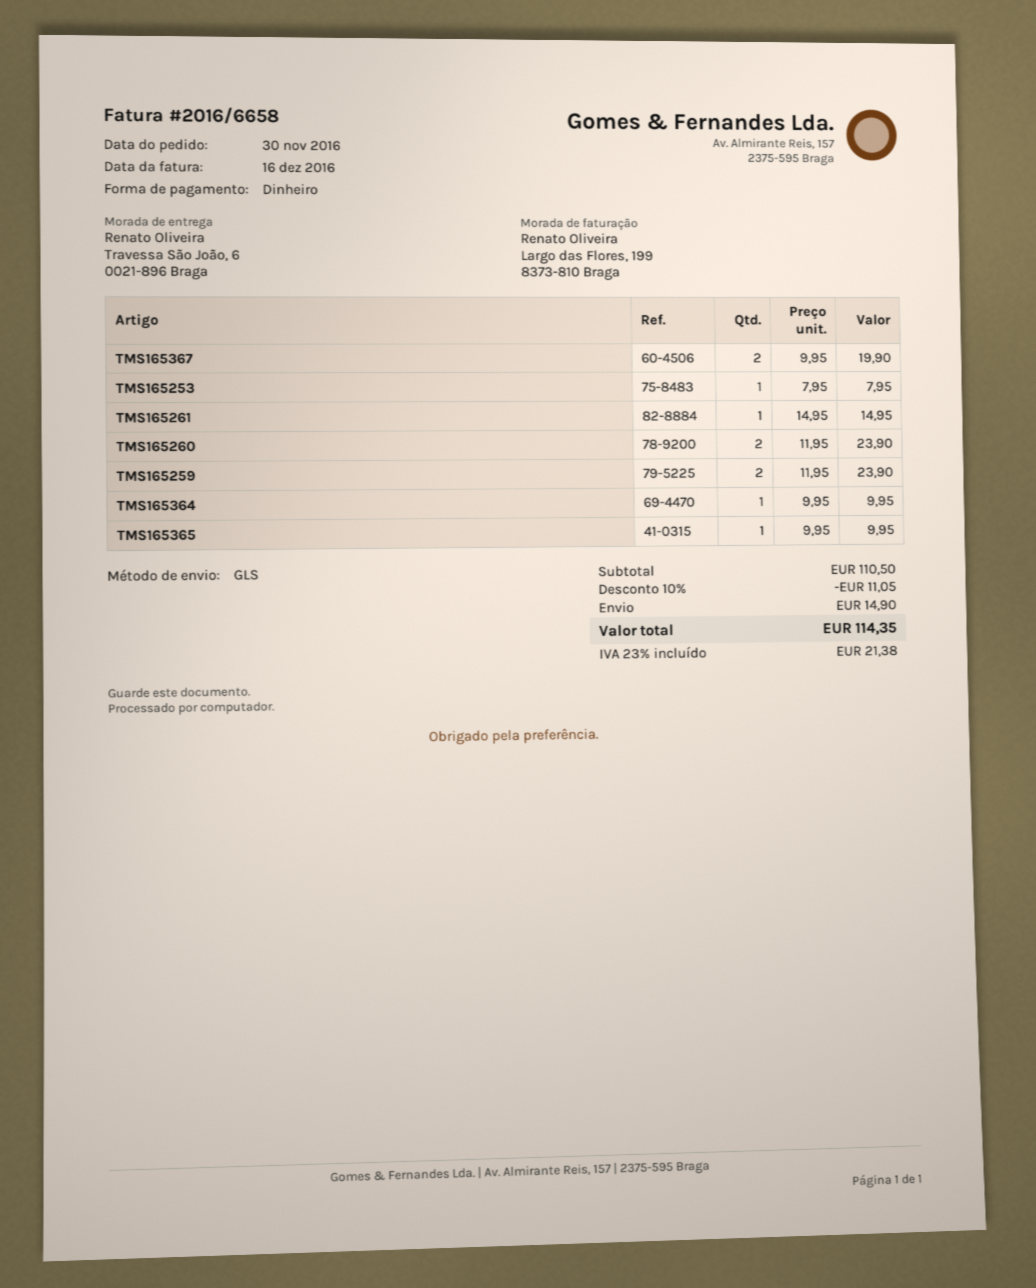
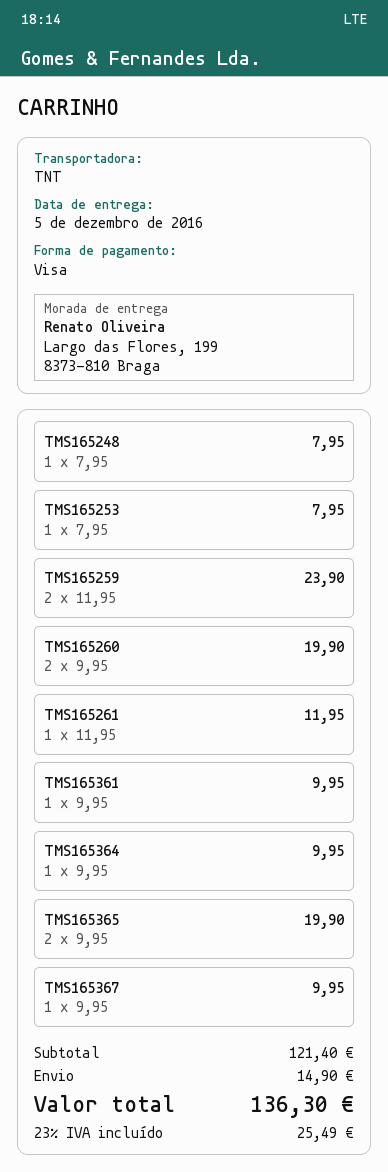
payment method: cash -> Visa
shipping method: GLS -> TNT
ship to: Travessa São João, 6, 0021-896 Braga -> Largo das Flores, 199, 8373-810 Braga
TMS165367: 2 x 9.95 = 19.90 -> 1 x 9.95 = 9.95
TMS165261: 1 x 14.95 = 14.95 -> 1 x 11.95 = 11.95
TMS165260: 2 x 11.95 = 23.90 -> 2 x 9.95 = 19.90
TMS165365: 1 x 9.95 = 9.95 -> 2 x 9.95 = 19.90
TMS165248: none -> 1 x 7.95 = 7.95
TMS165361: none -> 1 x 9.95 = 9.95
subtotal: 110.50 -> 121.40
discount: 10% = 11.05 -> none
tax: 23% = 21.38 -> 23% = 25.49
total: 114.35 -> 136.30

